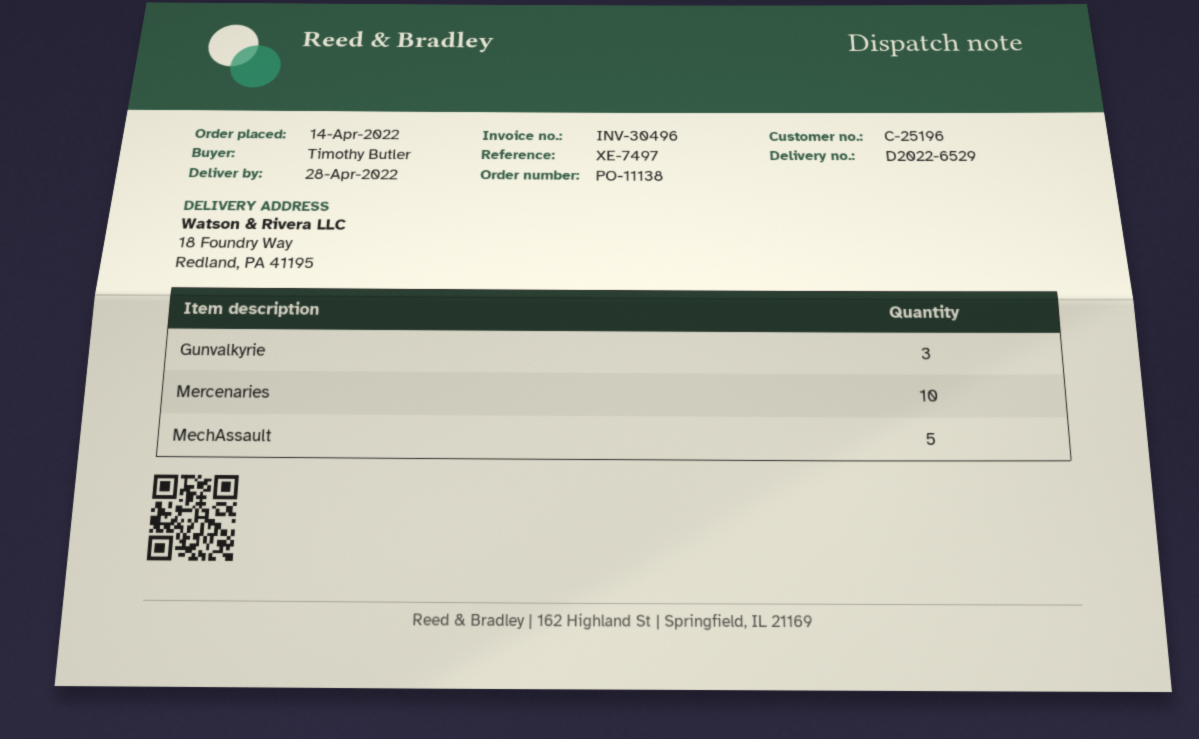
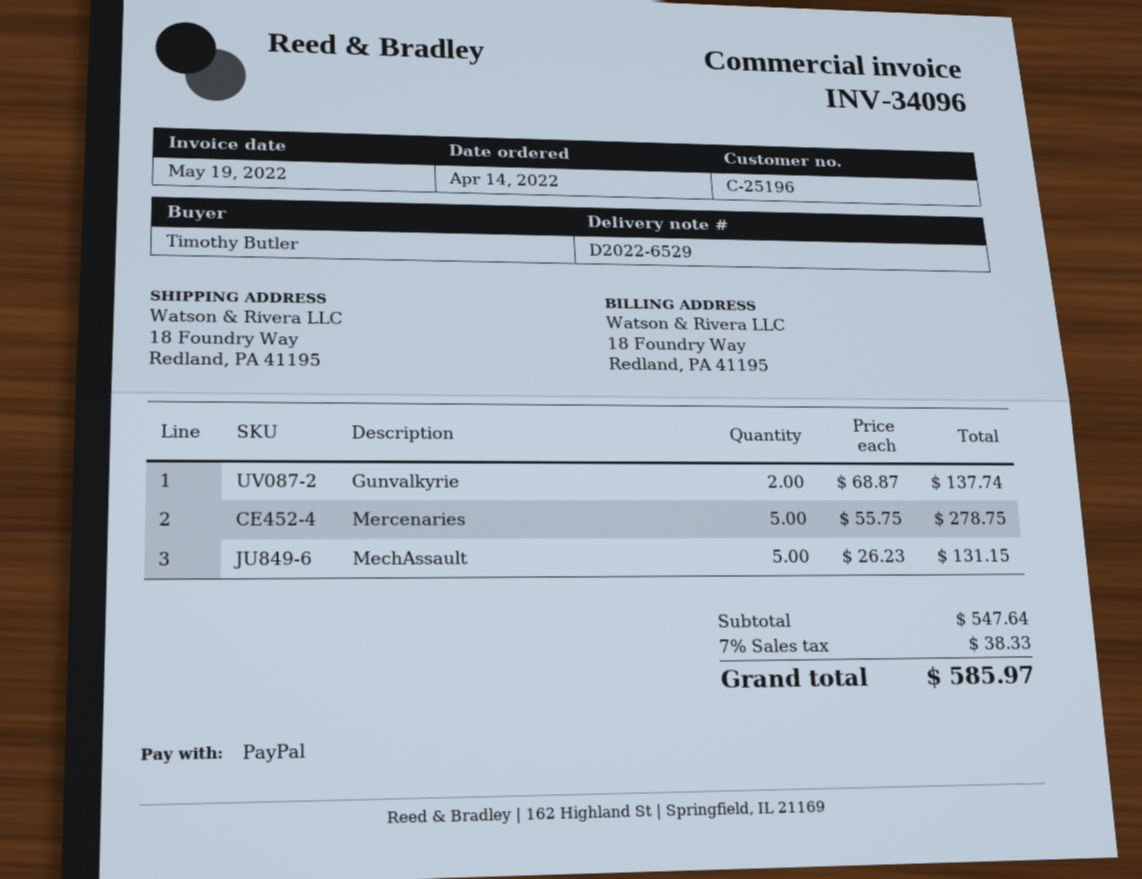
invoice number: INV-30496 -> INV-34096
Gunvalkyrie: 3 -> 2
Mercenaries: 10 -> 5

